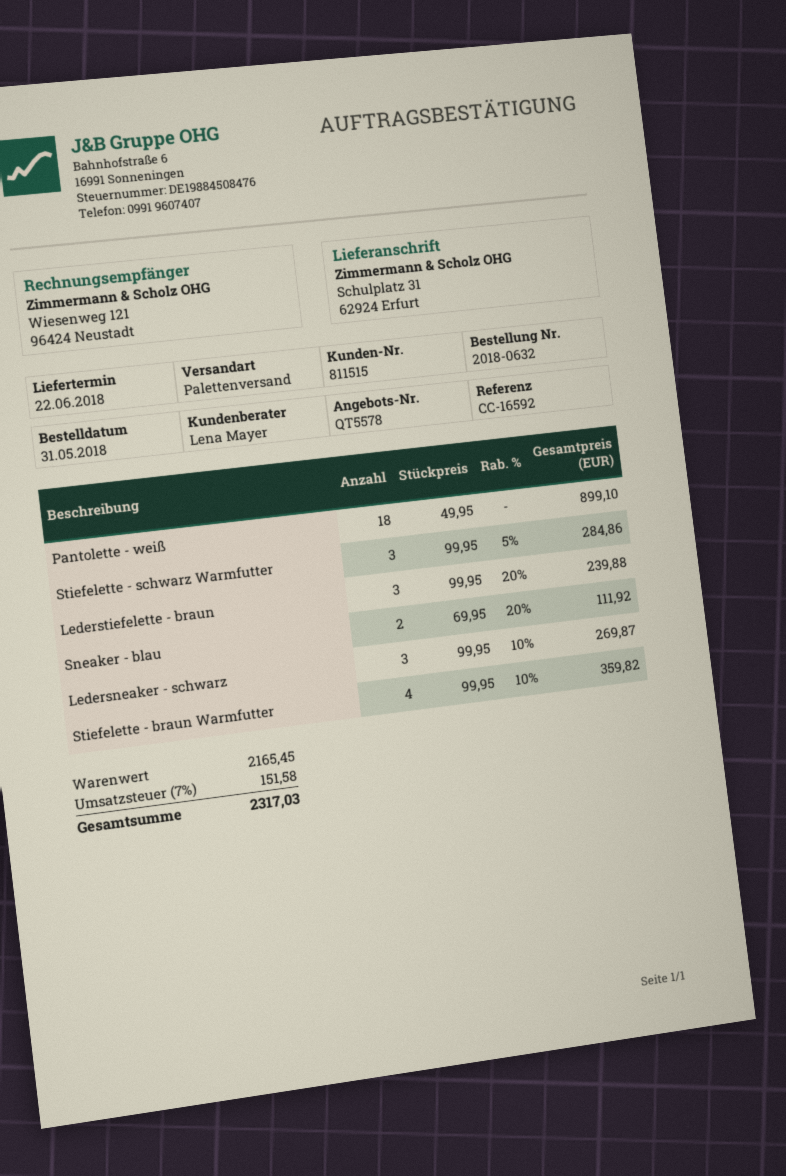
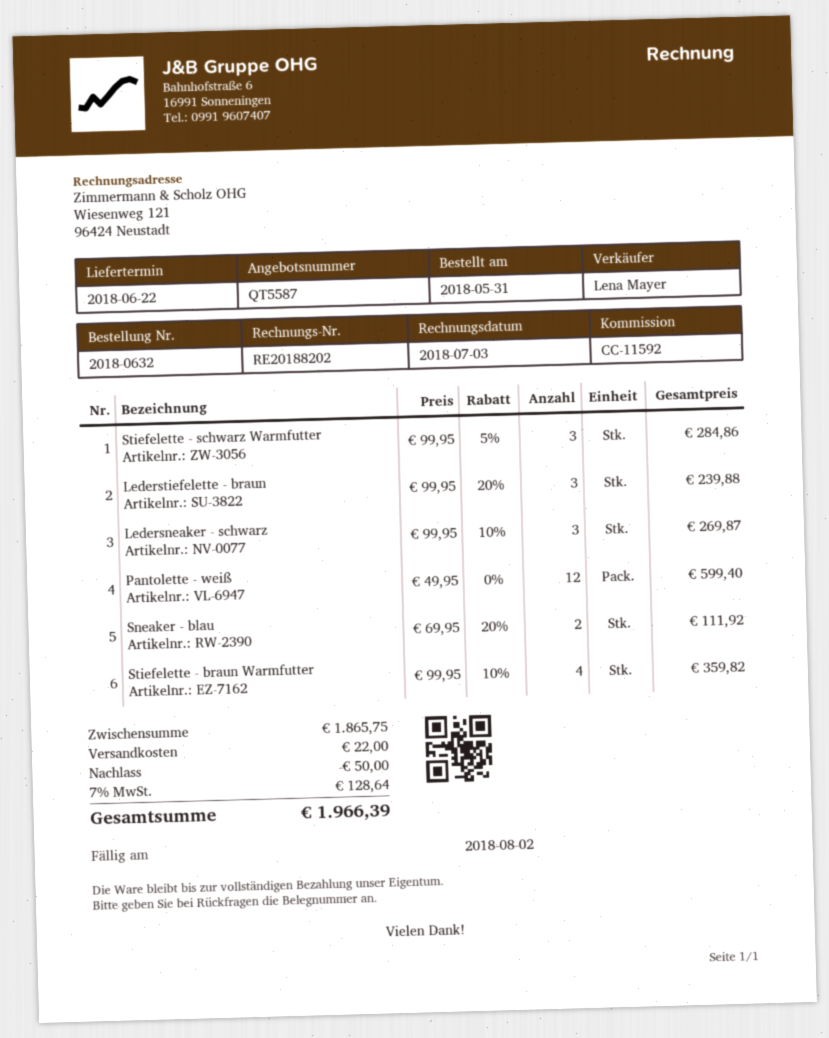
quote number: QT5578 -> QT5587
reference: CC-16592 -> CC-11592
Pantolette - weiß: 18 x 49.95 = 899.10 -> 12 x 49.95 = 599.40
subtotal: 2165.45 -> 1865.75
discount: none -> 50.00
shipping: none -> 22.00
tax: 7% = 151.58 -> 7% = 128.64
total: 2317.03 -> 1966.39

